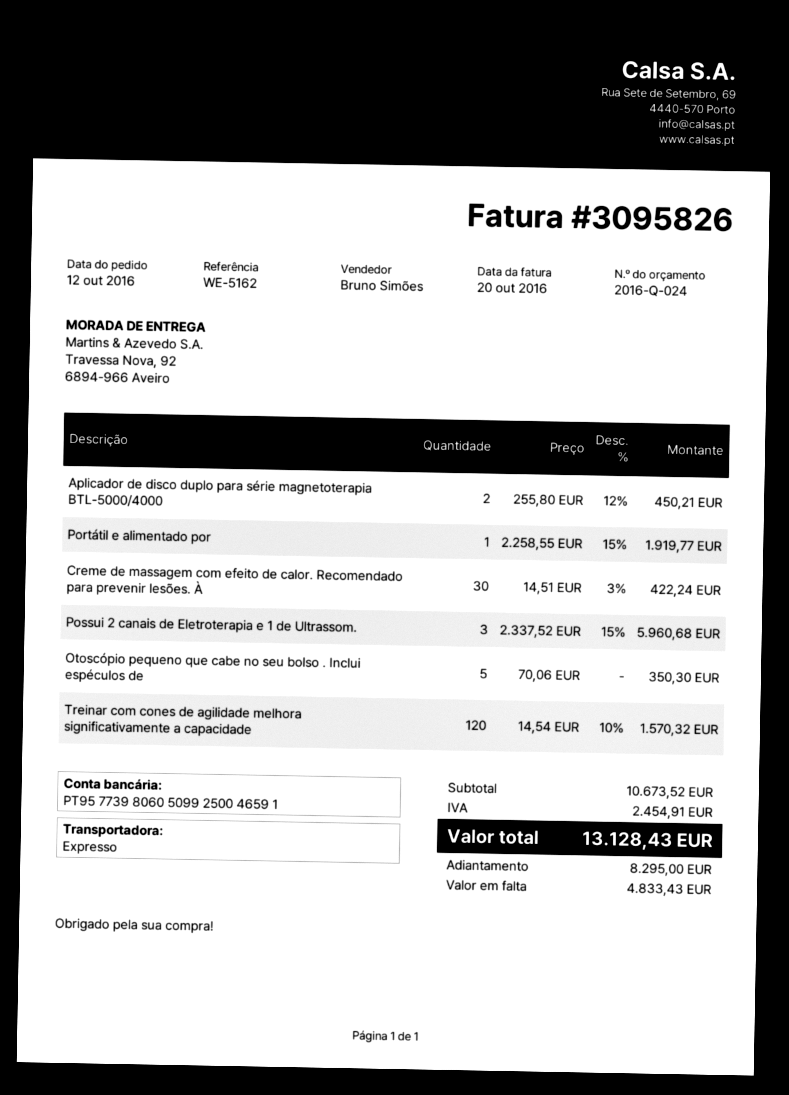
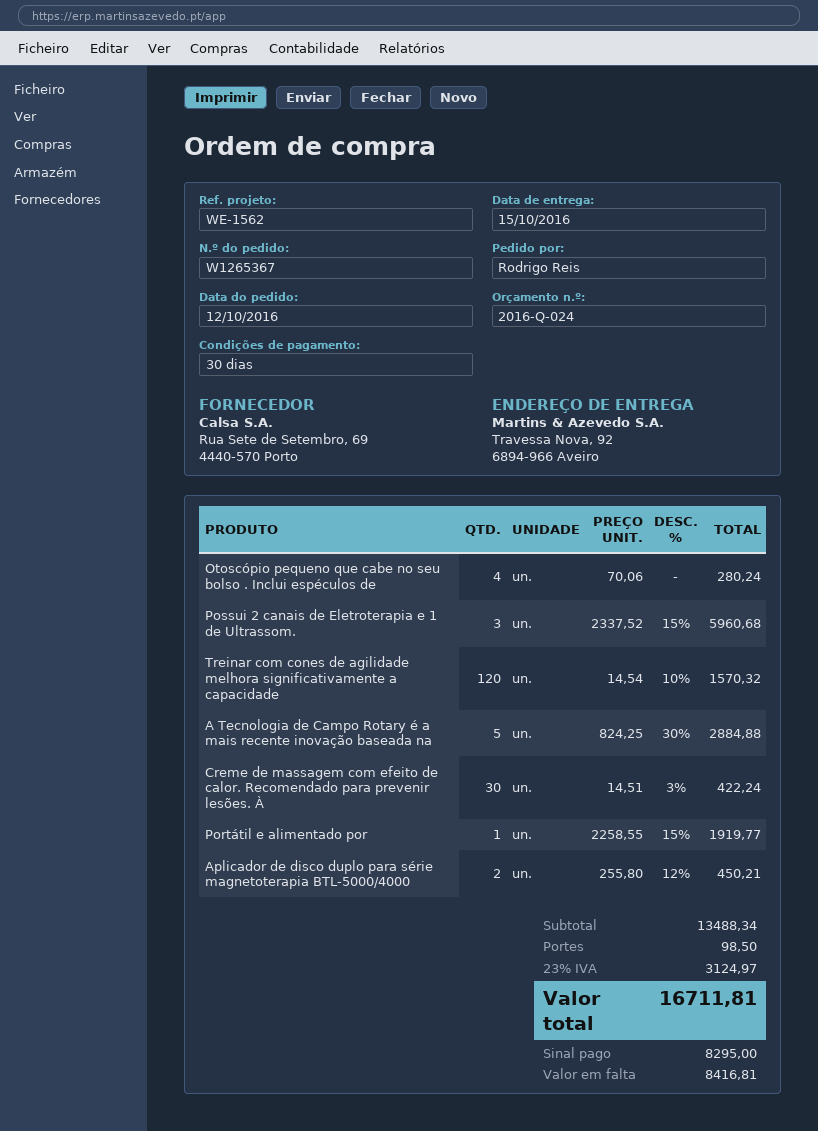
reference: WE-5162 -> WE-1562
Otoscópio pequeno que cabe no seu bolso . Inclui espéculos de: 5 x 70.06 = 350.30 -> 4 x 70.06 = 280.24
A Tecnologia de Campo Rotary é a mais recente inovação baseada na: none -> 5 x 824.25 - 30% = 2884.88
subtotal: 10673.52 -> 13488.34
shipping: none -> 98.50
tax: 2454.91 -> 3124.97
total: 13128.43 -> 16711.81
balance: 4833.43 -> 8416.81

